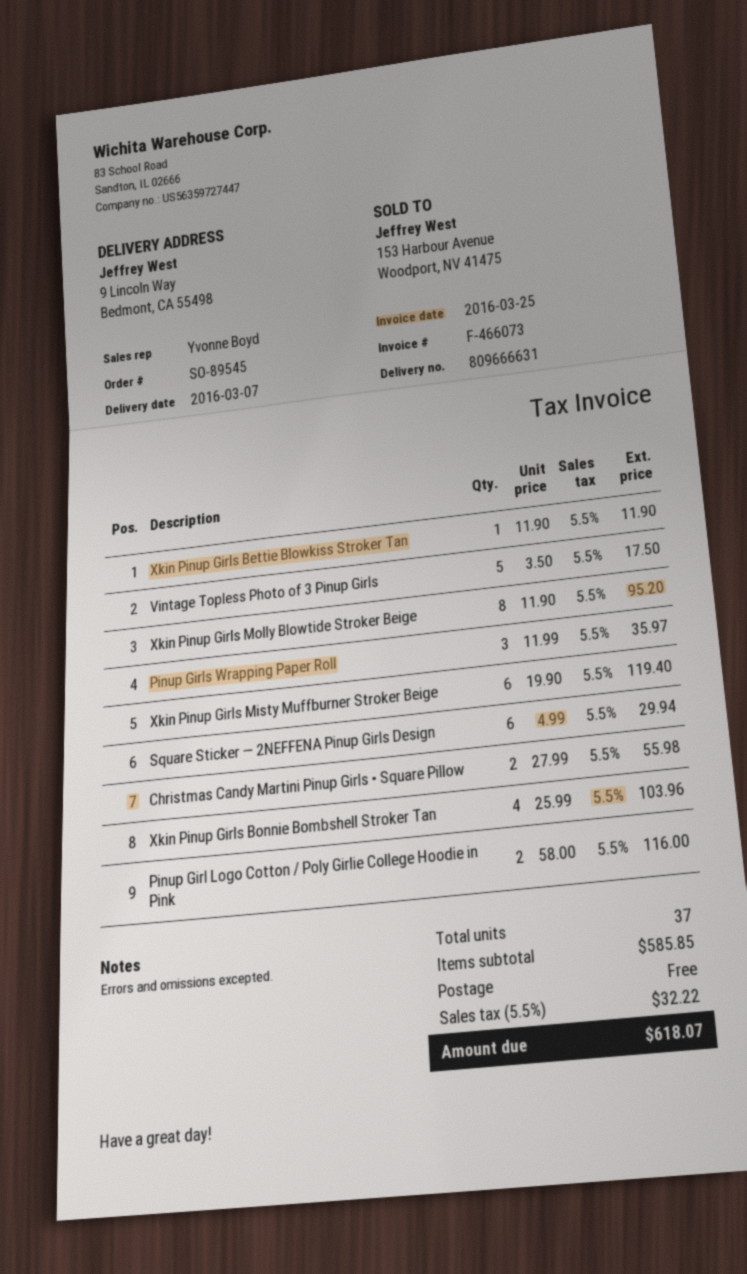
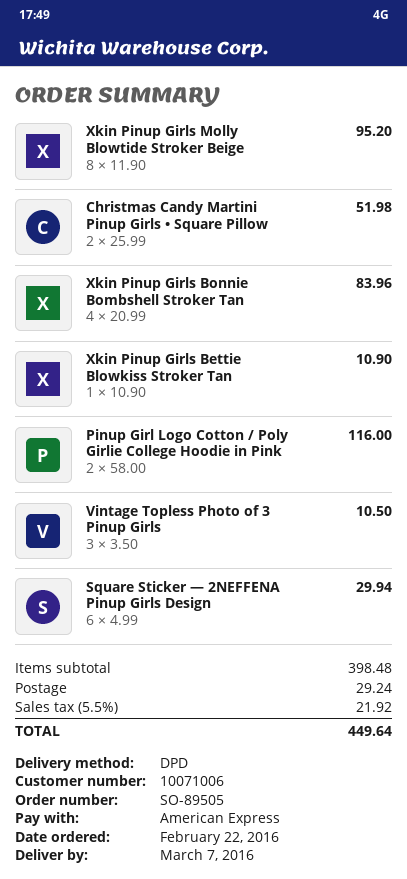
order number: SO-89545 -> SO-89505
Xkin Pinup Girls Bettie Blowkiss Stroker Tan: 1 x 11.90 = 11.90 -> 1 x 10.90 = 10.90
Vintage Topless Photo of 3 Pinup Girls: 5 x 3.50 = 17.50 -> 3 x 3.50 = 10.50
Pinup Girls Wrapping Paper Roll: 3 x 11.99 = 35.97 -> none
Xkin Pinup Girls Misty Muffburner Stroker Beige: 6 x 19.90 = 119.40 -> none
Christmas Candy Martini Pinup Girls • Square Pillow: 2 x 27.99 = 55.98 -> 2 x 25.99 = 51.98
Xkin Pinup Girls Bonnie Bombshell Stroker Tan: 4 x 25.99 = 103.96 -> 4 x 20.99 = 83.96
subtotal: 585.85 -> 398.48
shipping: 0.00 -> 29.24
tax: 5.5% = 32.22 -> 5.5% = 21.92
total: 618.07 -> 449.64

